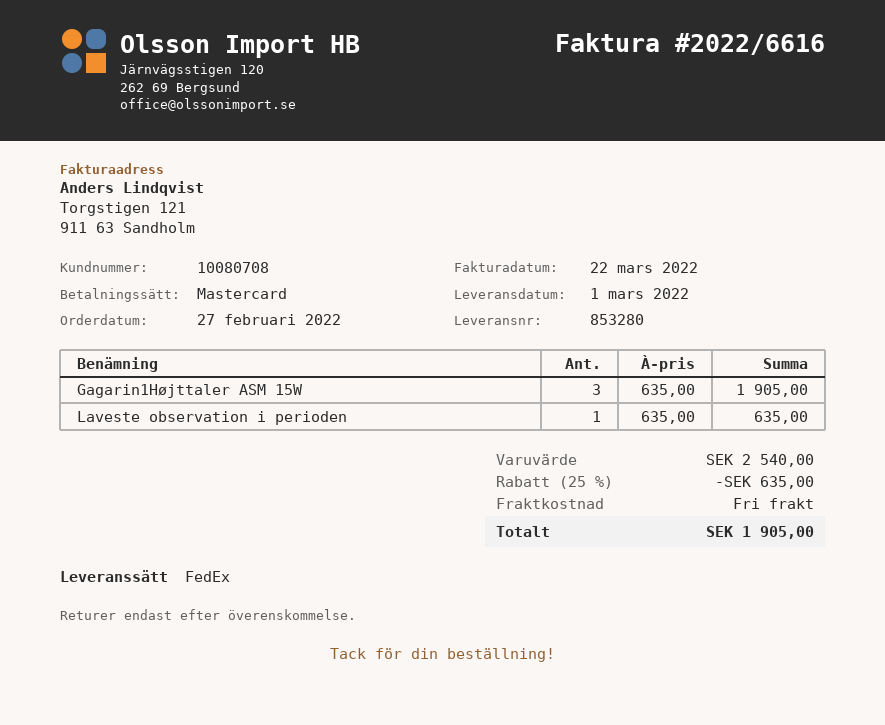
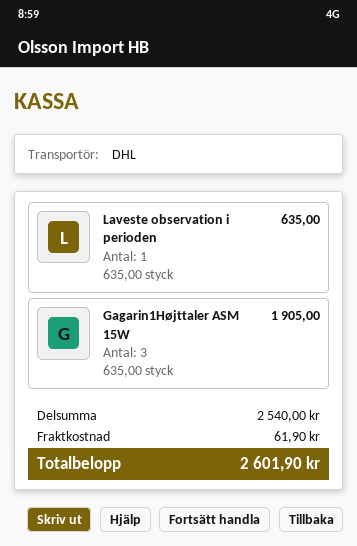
shipping method: FedEx -> DHL
discount: 25% = 635.00 -> none
shipping: 0.00 -> 61.90
total: 1905.00 -> 2601.90

